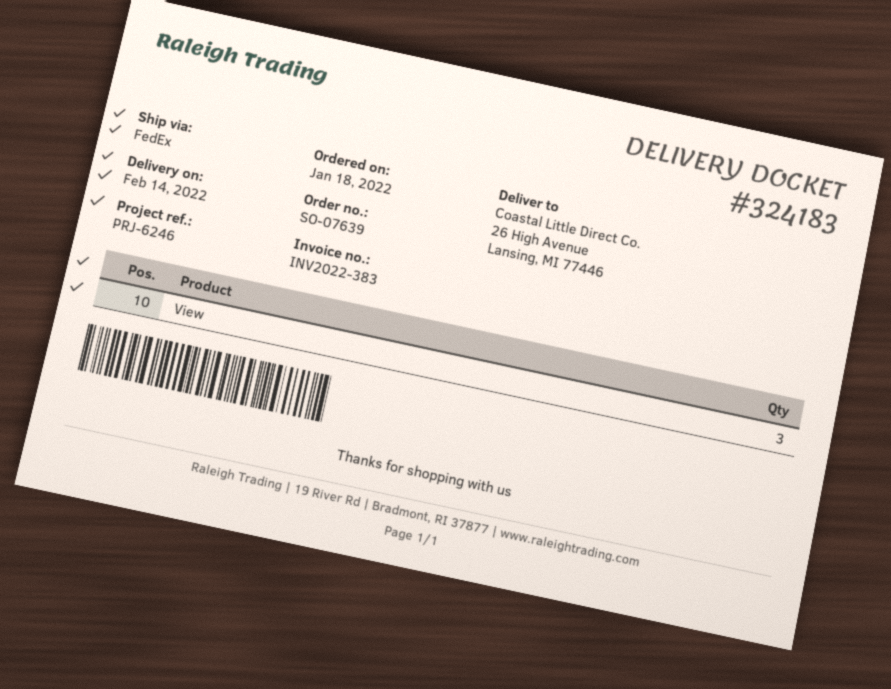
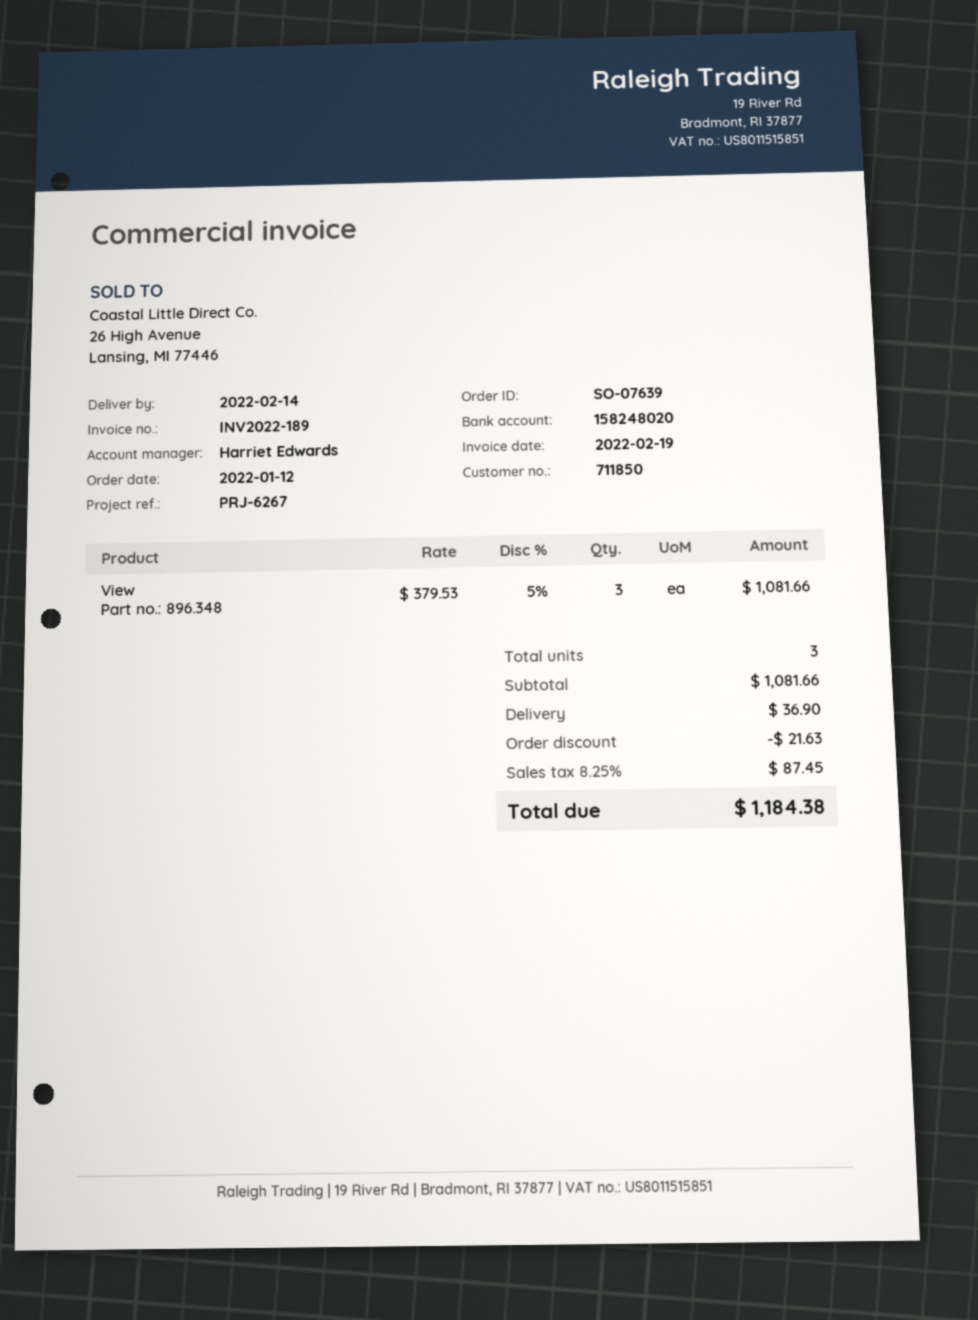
order date: 2022-01-18 -> 2022-01-12
invoice number: INV2022-383 -> INV2022-189
reference: PRJ-6246 -> PRJ-6267

